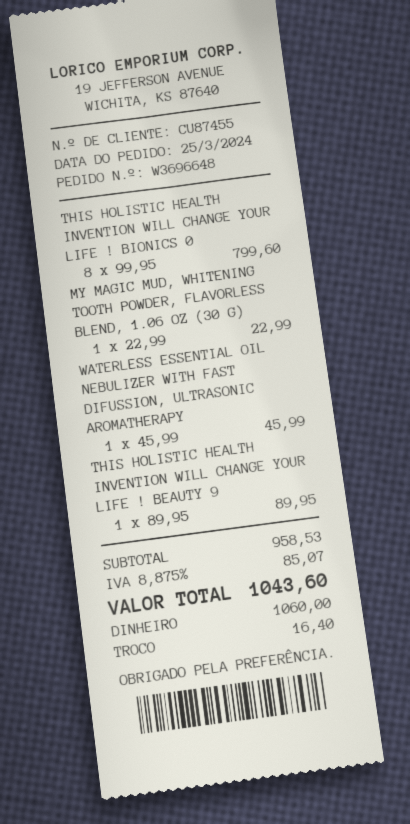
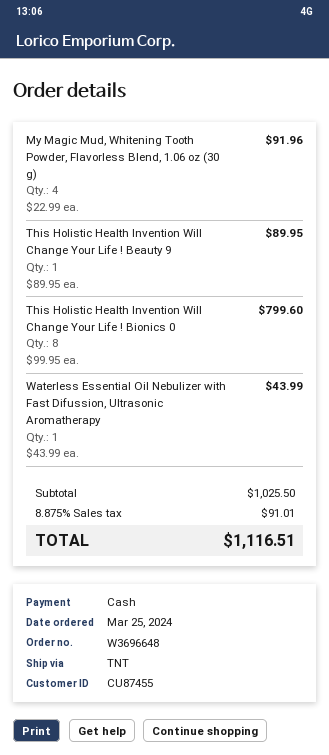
MY MAGIC MUD, WHITENING TOOTH POWDER, FLAVORLESS BLEND, 1.06 OZ (30 G): 1 x 22.99 = 22.99 -> 4 x 22.99 = 91.96
WATERLESS ESSENTIAL OIL NEBULIZER WITH FAST DIFUSSION, ULTRASONIC AROMATHERAPY: 1 x 45.99 = 45.99 -> 1 x 43.99 = 43.99
subtotal: 958.53 -> 1025.50
tax: 8.875% = 85.07 -> 8.875% = 91.01
total: 1043.60 -> 1116.51

